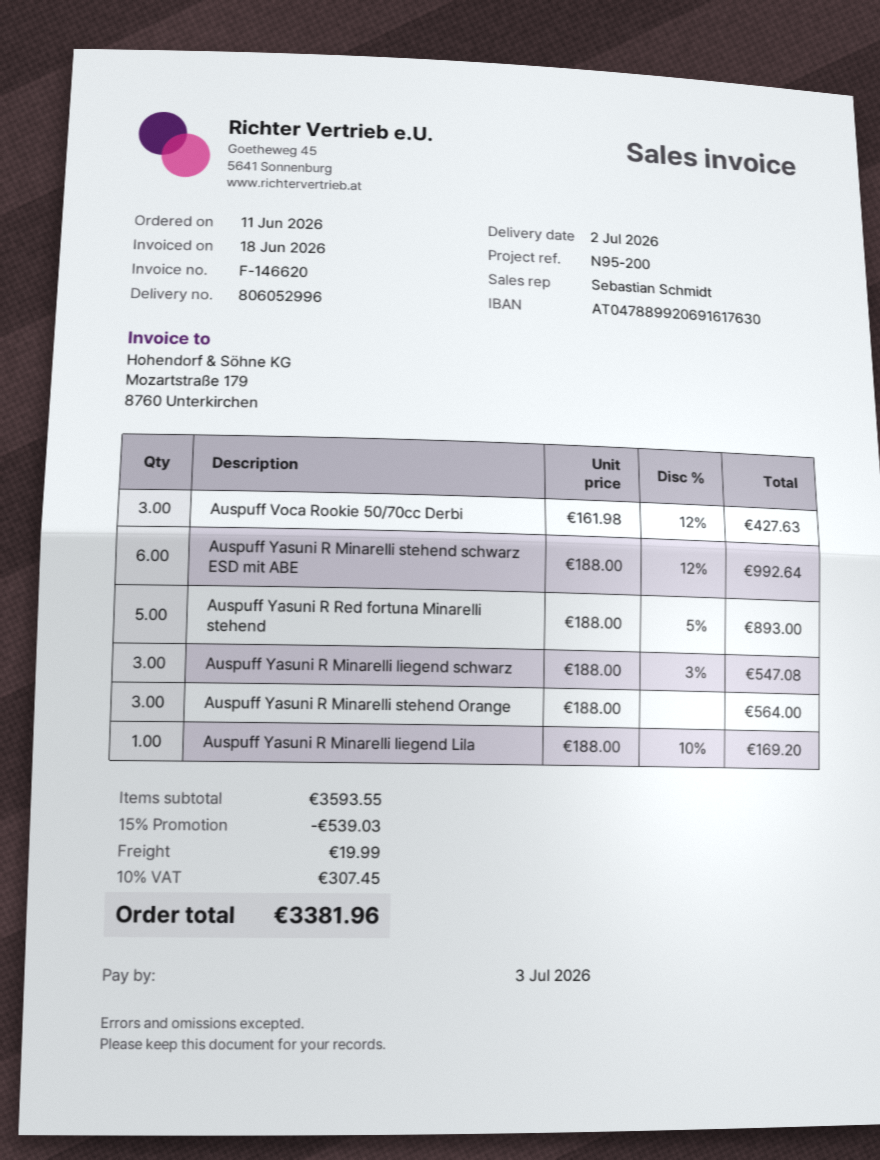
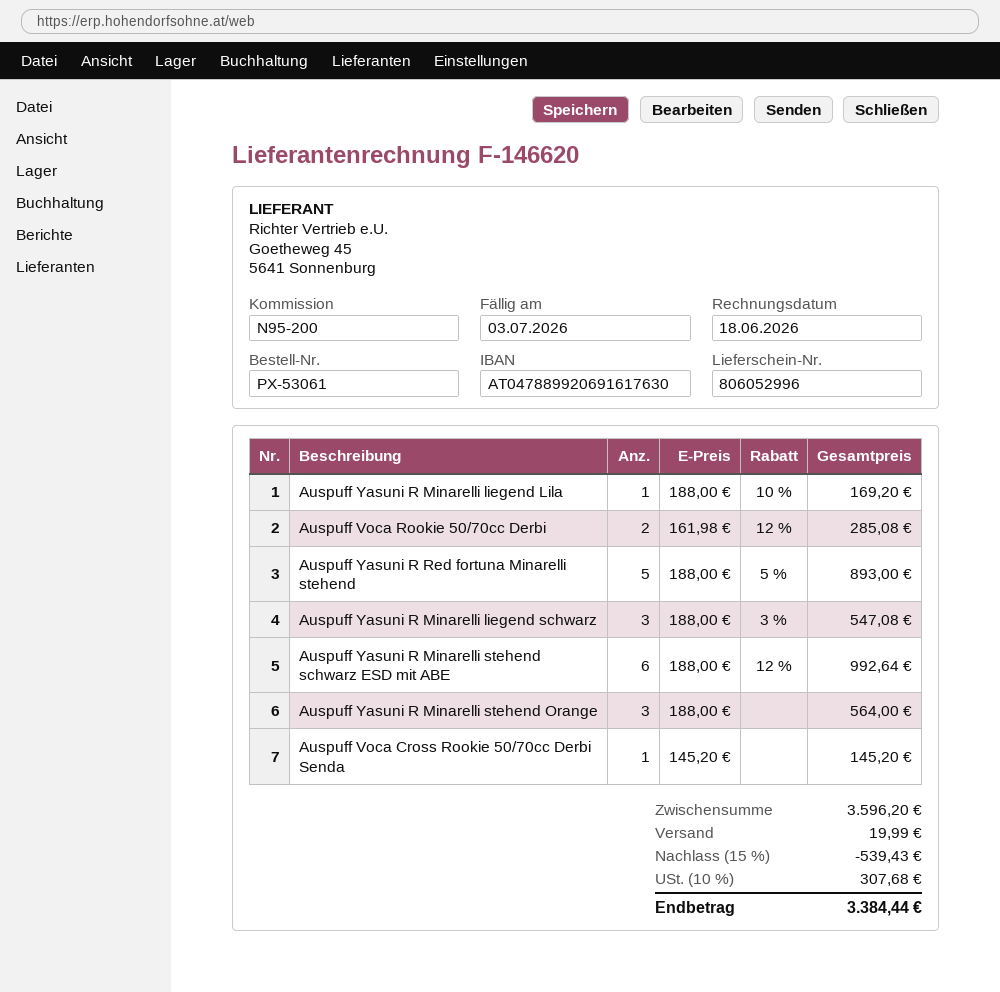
Auspuff Voca Rookie 50/70cc Derbi: 3 x 161.98 - 12% = 427.63 -> 2 x 161.98 - 12% = 285.08
Auspuff Voca Cross Rookie 50/70cc Derbi Senda: none -> 1 x 145.20 = 145.20
subtotal: 3593.55 -> 3596.20
discount: 15% = 539.03 -> 15% = 539.43
tax: 10% = 307.45 -> 10% = 307.68
total: 3381.96 -> 3384.44

